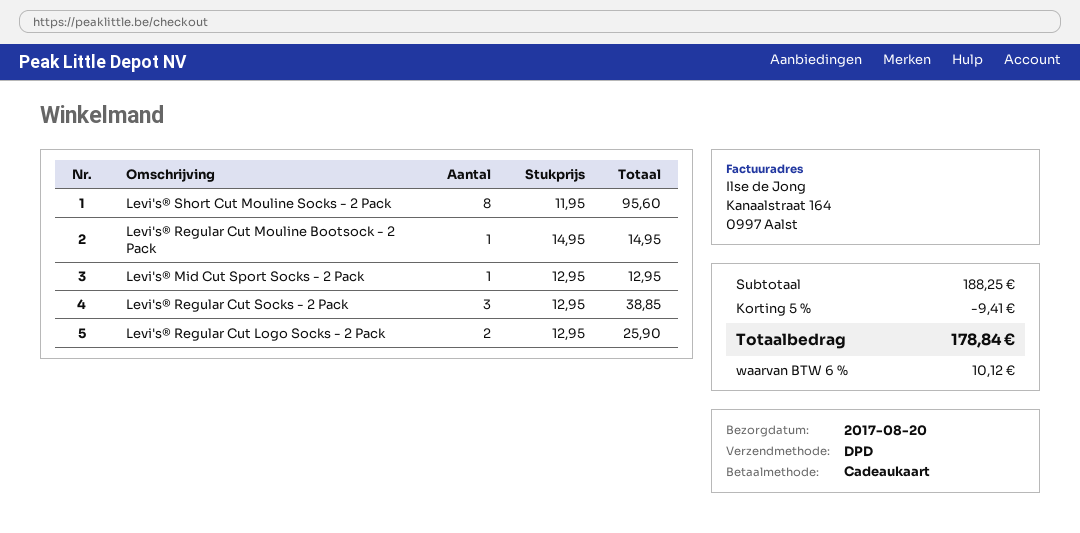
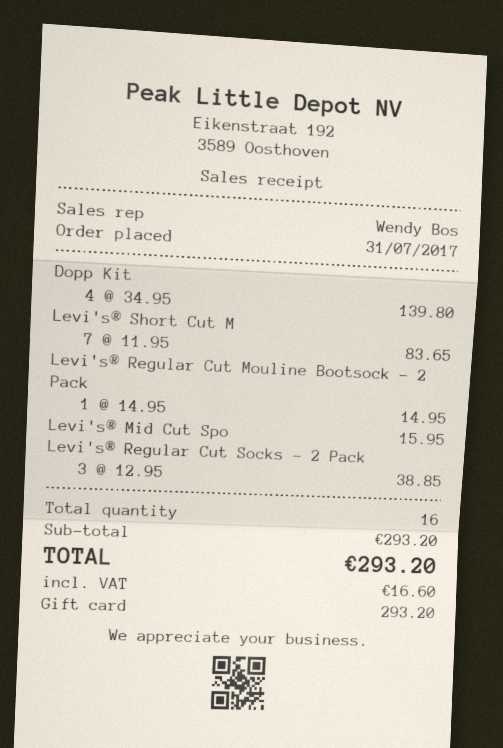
Levi's® Short Cut Mouline Socks - 2 Pack: 8 x 11.95 = 95.60 -> 7 x 11.95 = 83.65
Levi's® Mid Cut Sport Socks - 2 Pack: 1 x 12.95 = 12.95 -> 1 x 15.95 = 15.95
Levi's® Regular Cut Logo Socks - 2 Pack: 2 x 12.95 = 25.90 -> none
Dopp Kit: none -> 4 x 34.95 = 139.80
subtotal: 188.25 -> 293.20
discount: 5% = 9.41 -> none
tax: 10.12 -> 16.60
total: 178.84 -> 293.20

